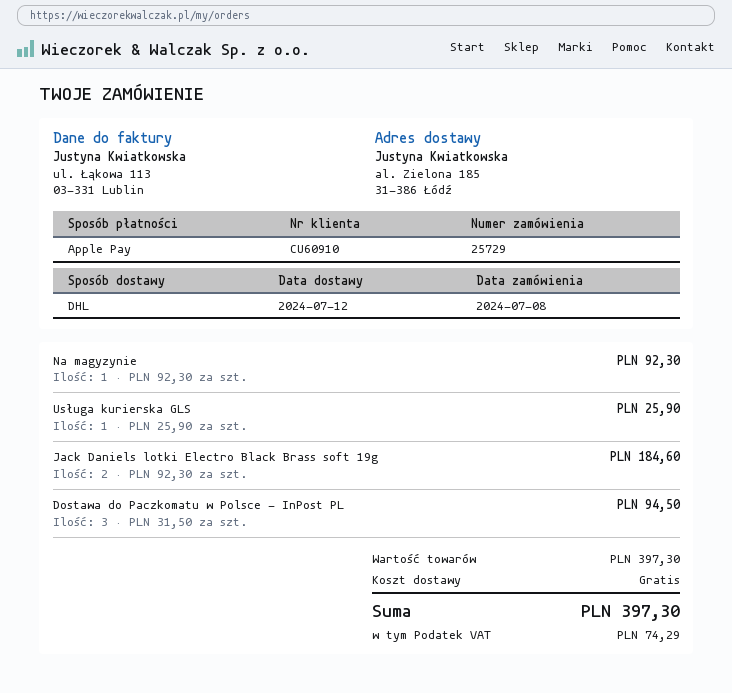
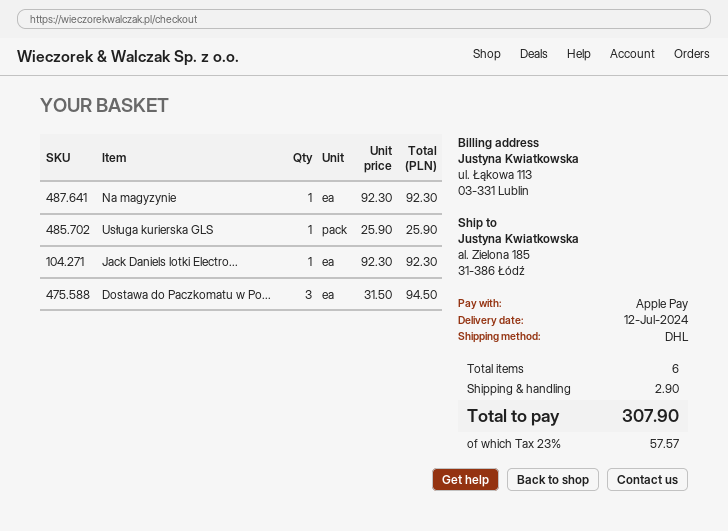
Jack Daniels lotki Electro Black Brass soft 19g: 2 x 92.30 = 184.60 -> 1 x 92.30 = 92.30
shipping: 0.00 -> 2.90
tax: 74.29 -> 57.57
total: 397.30 -> 307.90

